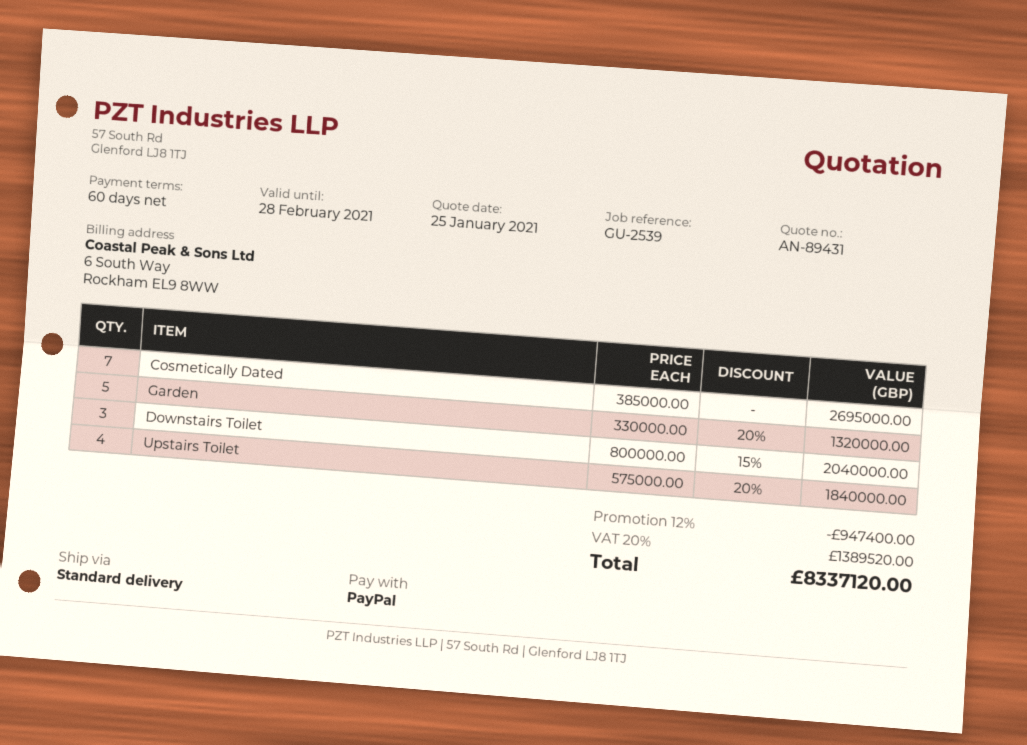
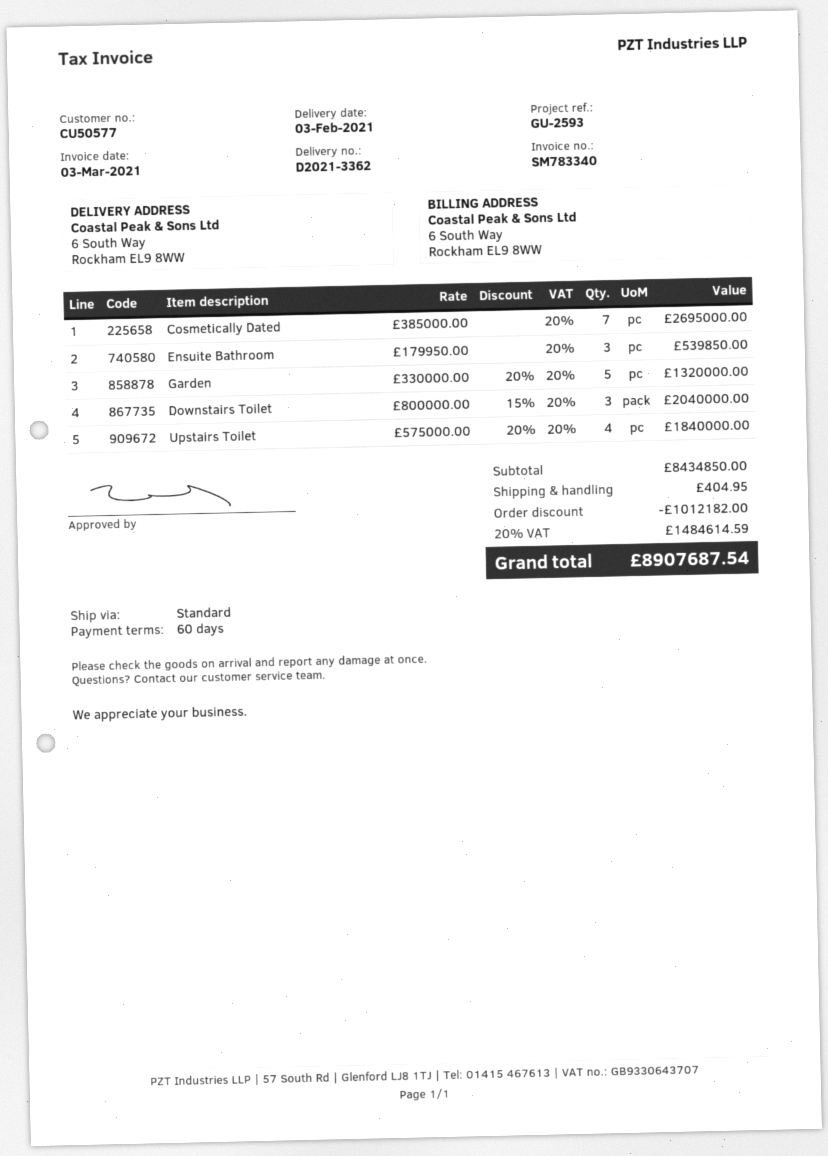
reference: GU-2539 -> GU-2593
Ensuite Bathroom: none -> 3 x 179950.00 = 539850.00
discount: 947400.00 -> 1012182.00
shipping: none -> 404.95
tax: 20% = 1389520.00 -> 20% = 1484614.59
total: 8337120.00 -> 8907687.54

